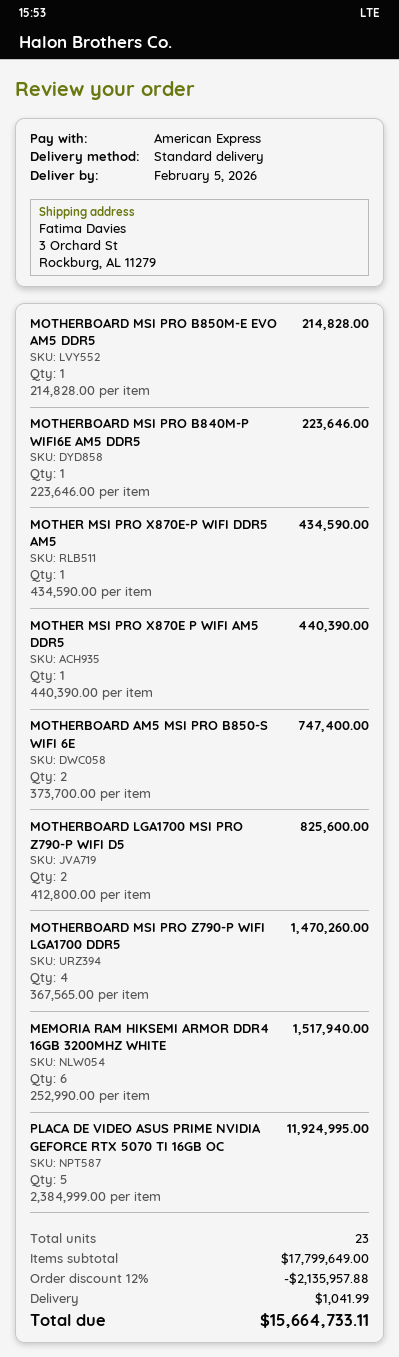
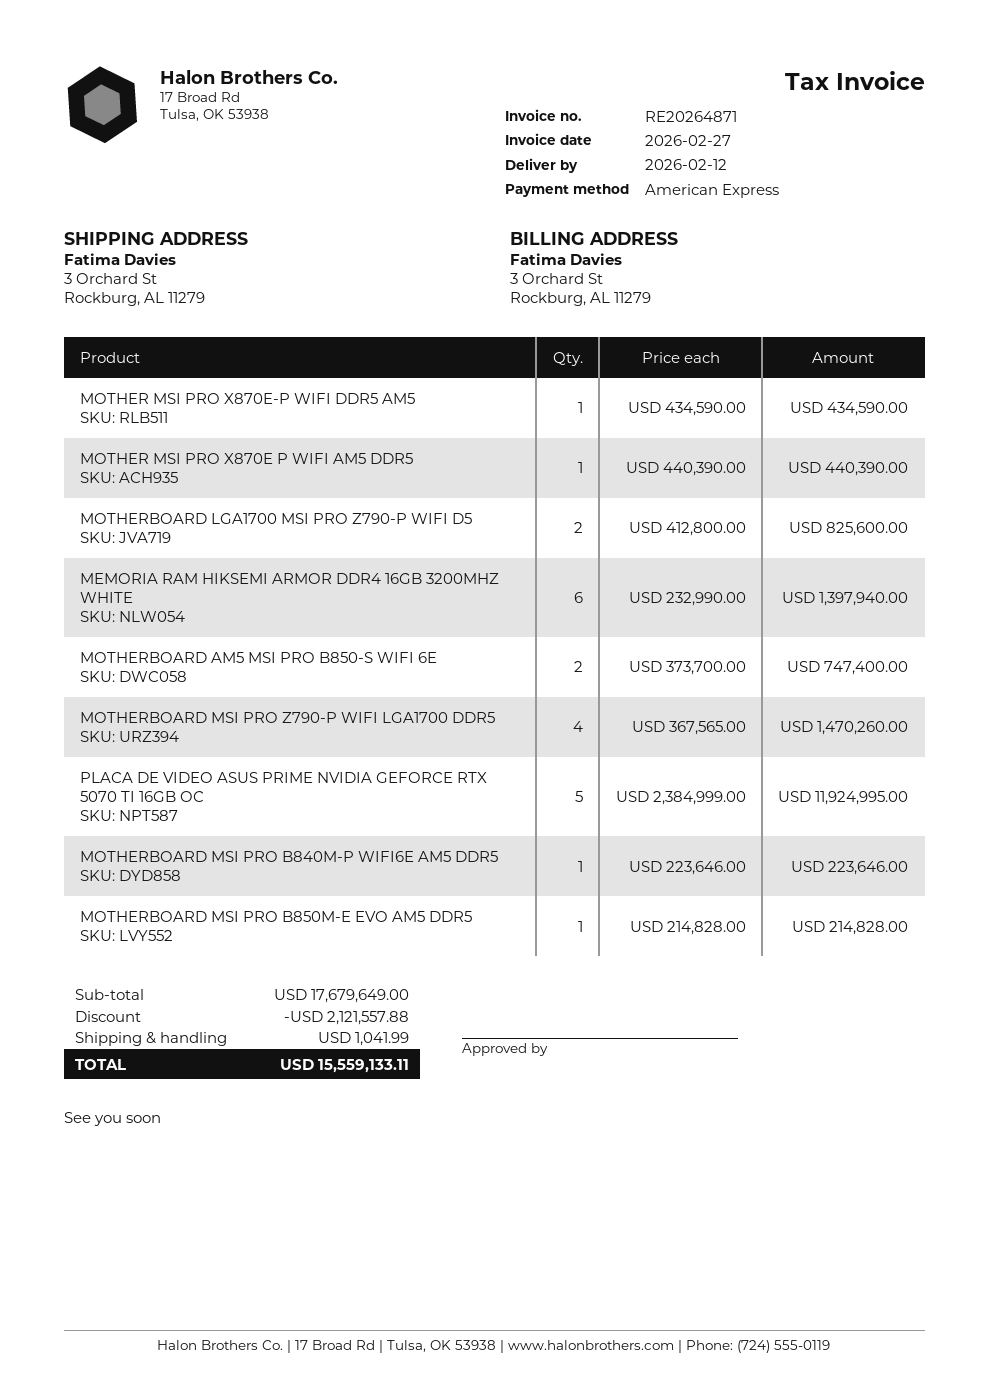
delivery date: 2026-02-05 -> 2026-02-12
MEMORIA RAM HIKSEMI ARMOR DDR4 16GB 3200MHZ WHITE: 6 x 252990.00 = 1517940.00 -> 6 x 232990.00 = 1397940.00
subtotal: 17799649.00 -> 17679649.00
discount: 2135957.88 -> 2121557.88
total: 15664733.11 -> 15559133.11

